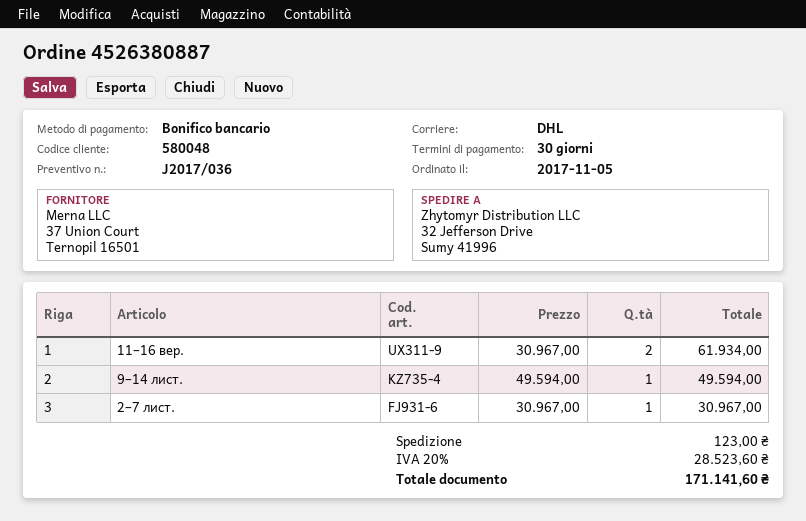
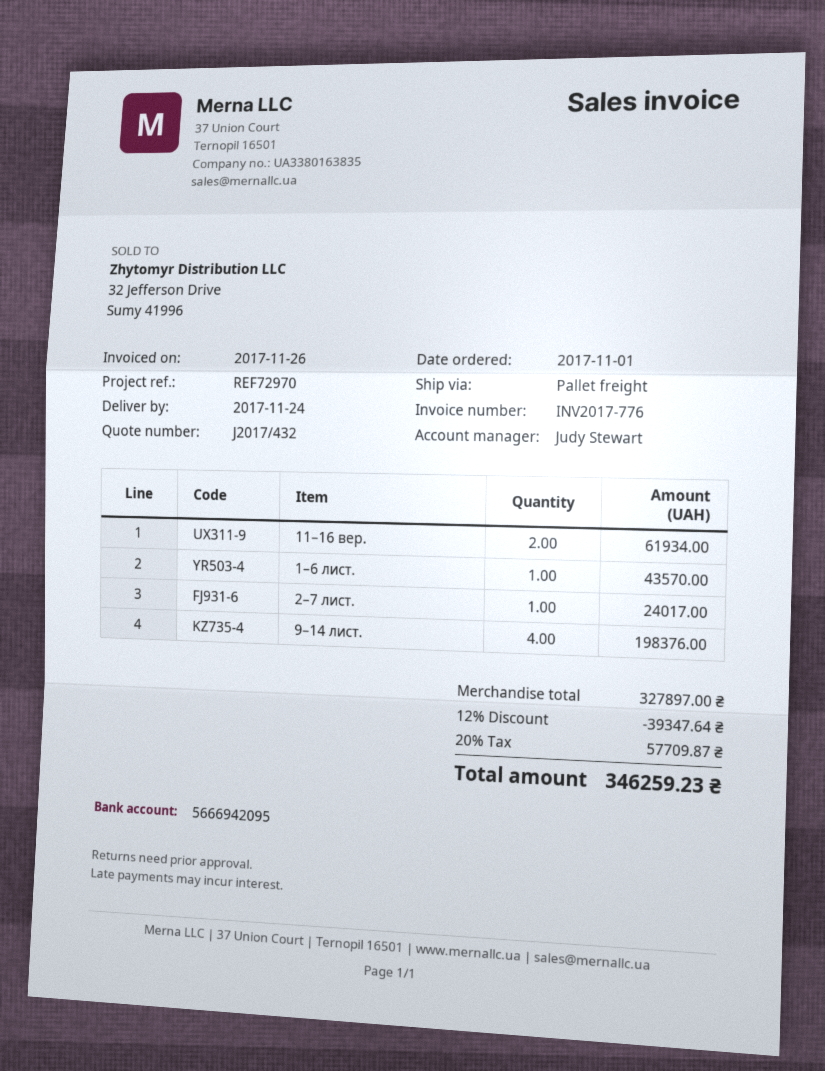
quote number: J2017/036 -> J2017/432
order date: 2017-11-05 -> 2017-11-01
shipping method: DHL -> pallet freight
9–14 лист.: 1 for 49594.00 -> 4 for 198376.00
2–7 лист.: 1 for 30967.00 -> 1 for 24017.00
1–6 лист.: none -> 1 for 43570.00
discount: none -> 12% = 39347.64
shipping: 123.00 -> none
tax: 20% = 28523.60 -> 20% = 57709.87
total: 171141.60 -> 346259.23

